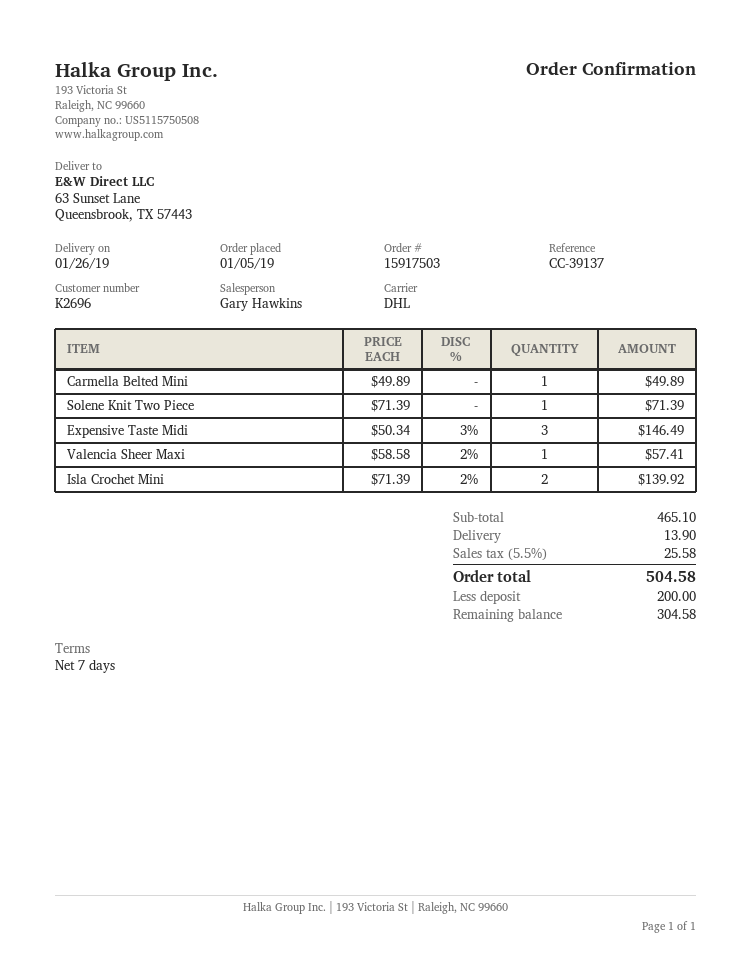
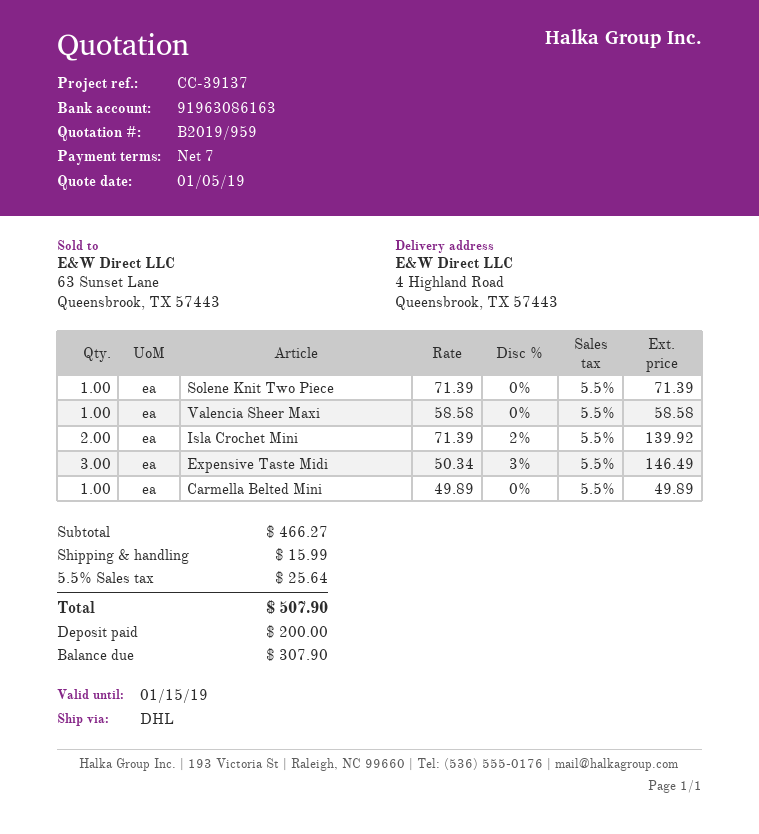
ship to: 63 Sunset Lane, Queensbrook, TX 57443 -> 4 Highland Road, Queensbrook, TX 57443
Valencia Sheer Maxi: 1 x 58.58 - 2% = 57.41 -> 1 x 58.58 = 58.58
subtotal: 465.10 -> 466.27
shipping: 13.90 -> 15.99
tax: 5.5% = 25.58 -> 5.5% = 25.64
total: 504.58 -> 507.90
balance: 304.58 -> 307.90

